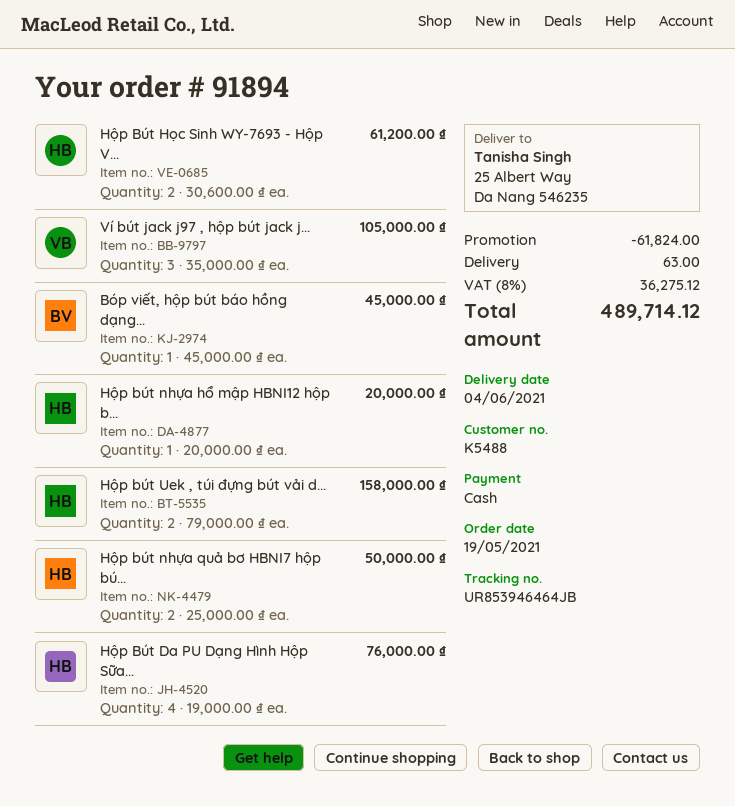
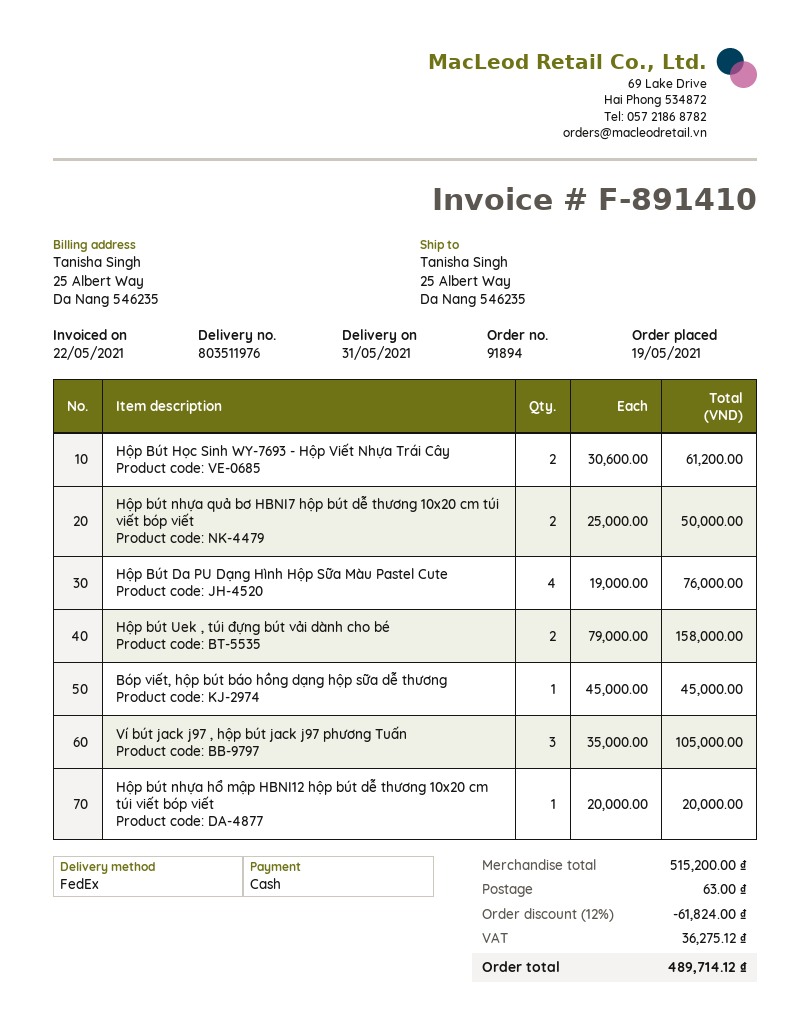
delivery date: 2021-06-04 -> 2021-05-31

